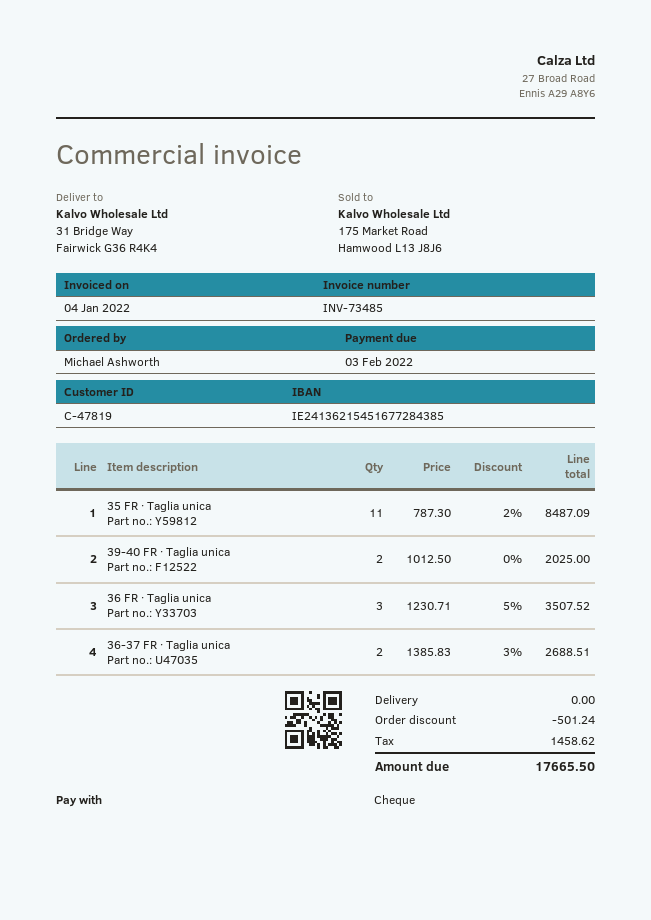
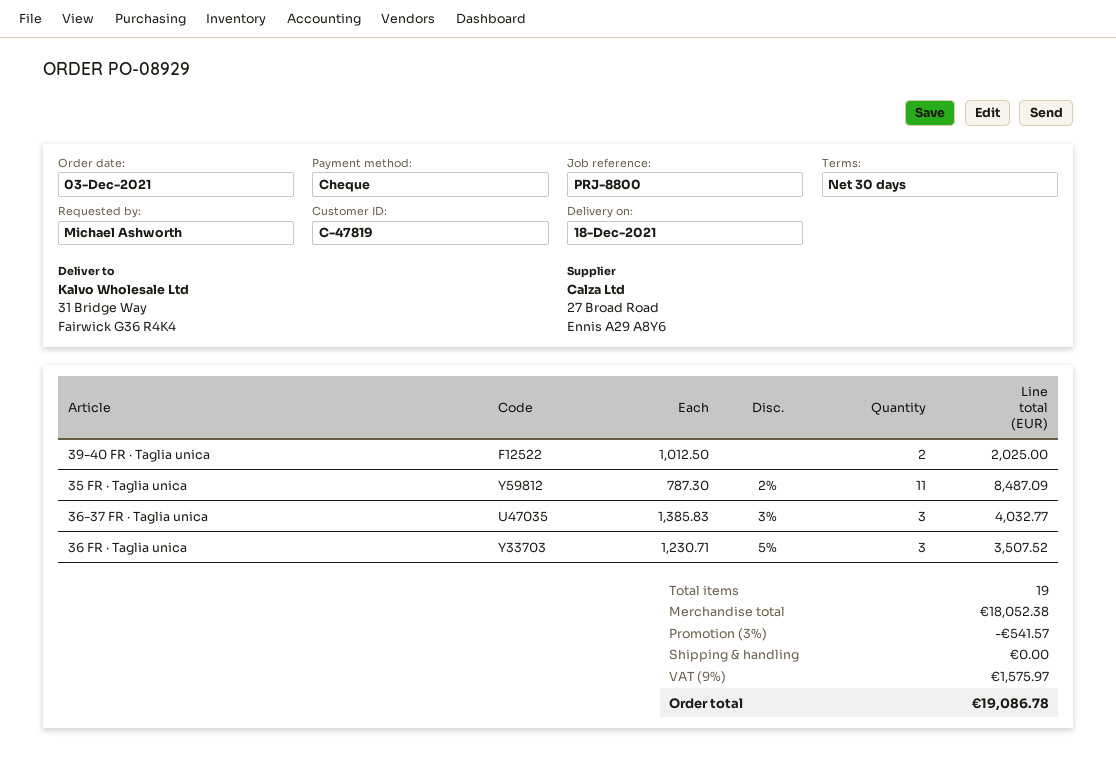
36-37 FR · Taglia unica: 2 x 1385.83 - 3% = 2688.51 -> 3 x 1385.83 - 3% = 4032.77
discount: 501.24 -> 541.57
tax: 1458.62 -> 1575.97
total: 17665.50 -> 19086.78

